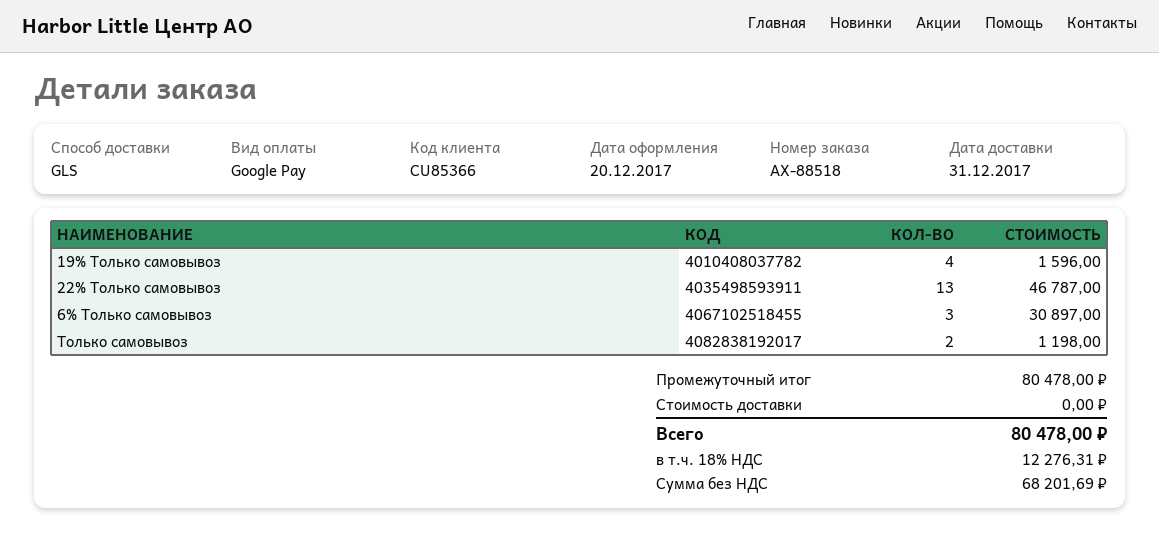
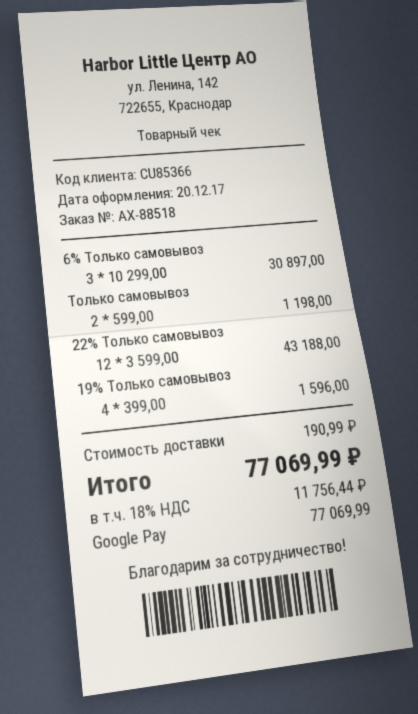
22% Только самовывоз: 13 for 46787.00 -> 12 for 43188.00
shipping: 0.00 -> 190.99
tax: 18% = 12276.31 -> 18% = 11756.44
total: 80478.00 -> 77069.99

